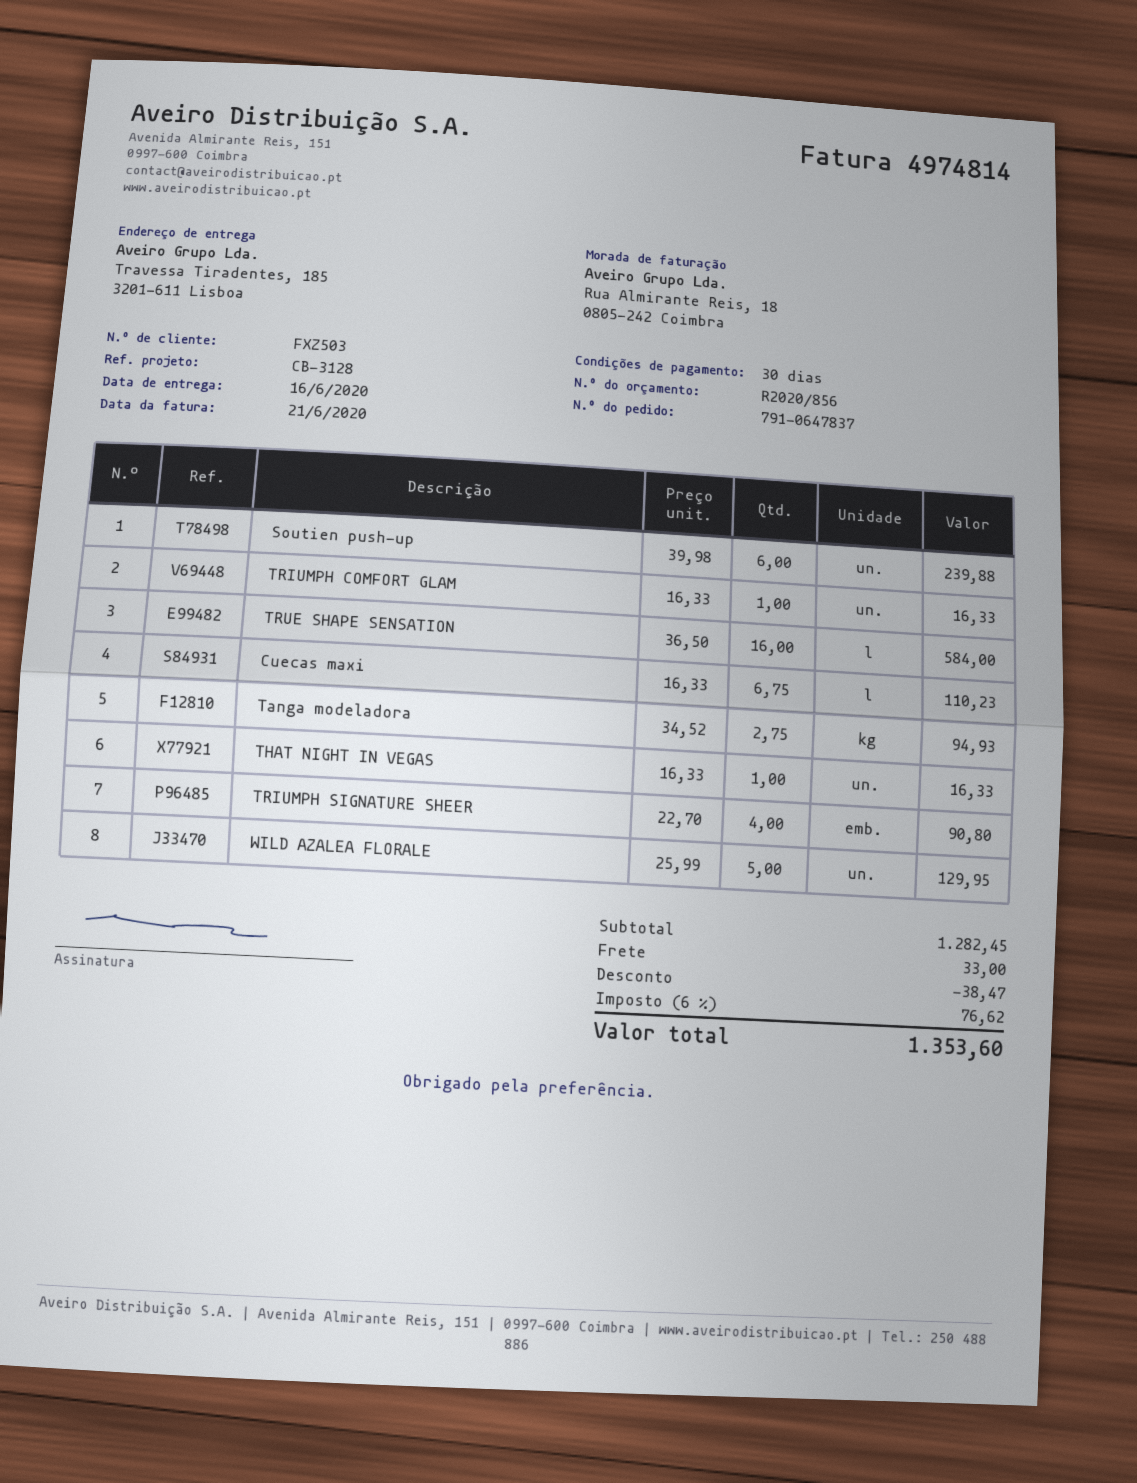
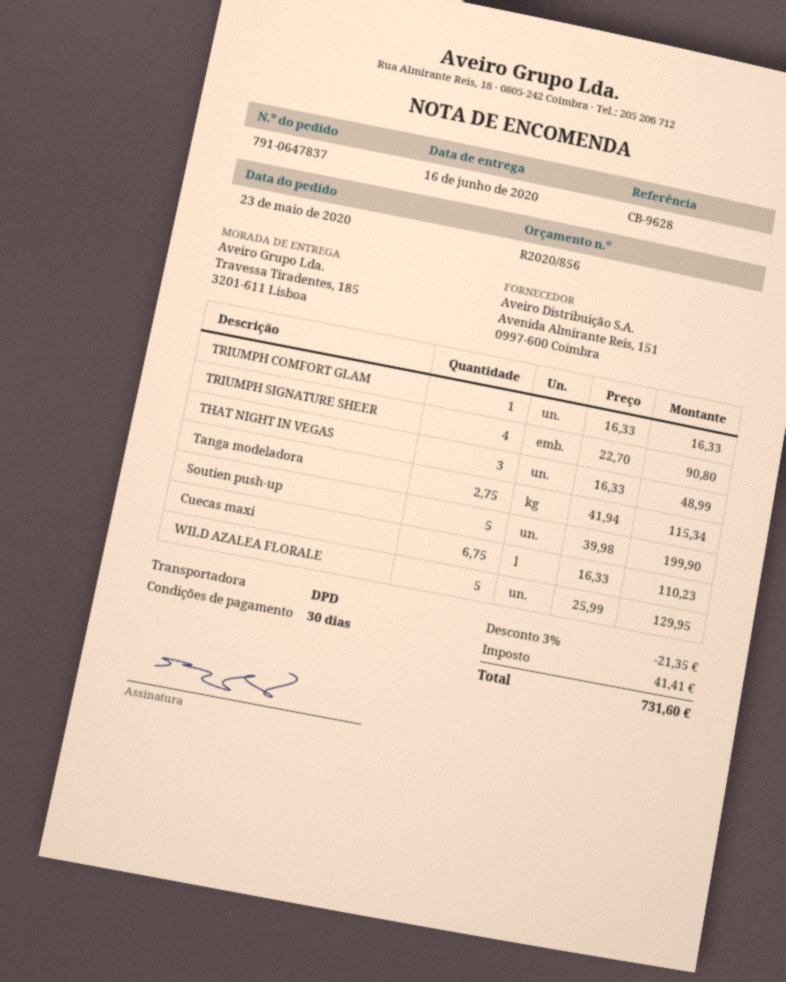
reference: CB-3128 -> CB-9628
Soutien push-up: 6 x 39.98 = 239.88 -> 5 x 39.98 = 199.90
TRUE SHAPE SENSATION: 16 x 36.50 = 584.00 -> none
Tanga modeladora: 2.75 x 34.52 = 94.93 -> 2.75 x 41.94 = 115.34
THAT NIGHT IN VEGAS: 1 x 16.33 = 16.33 -> 3 x 16.33 = 48.99
discount: 38.47 -> 21.35
shipping: 33.00 -> none
tax: 76.62 -> 41.41
total: 1353.60 -> 731.60

